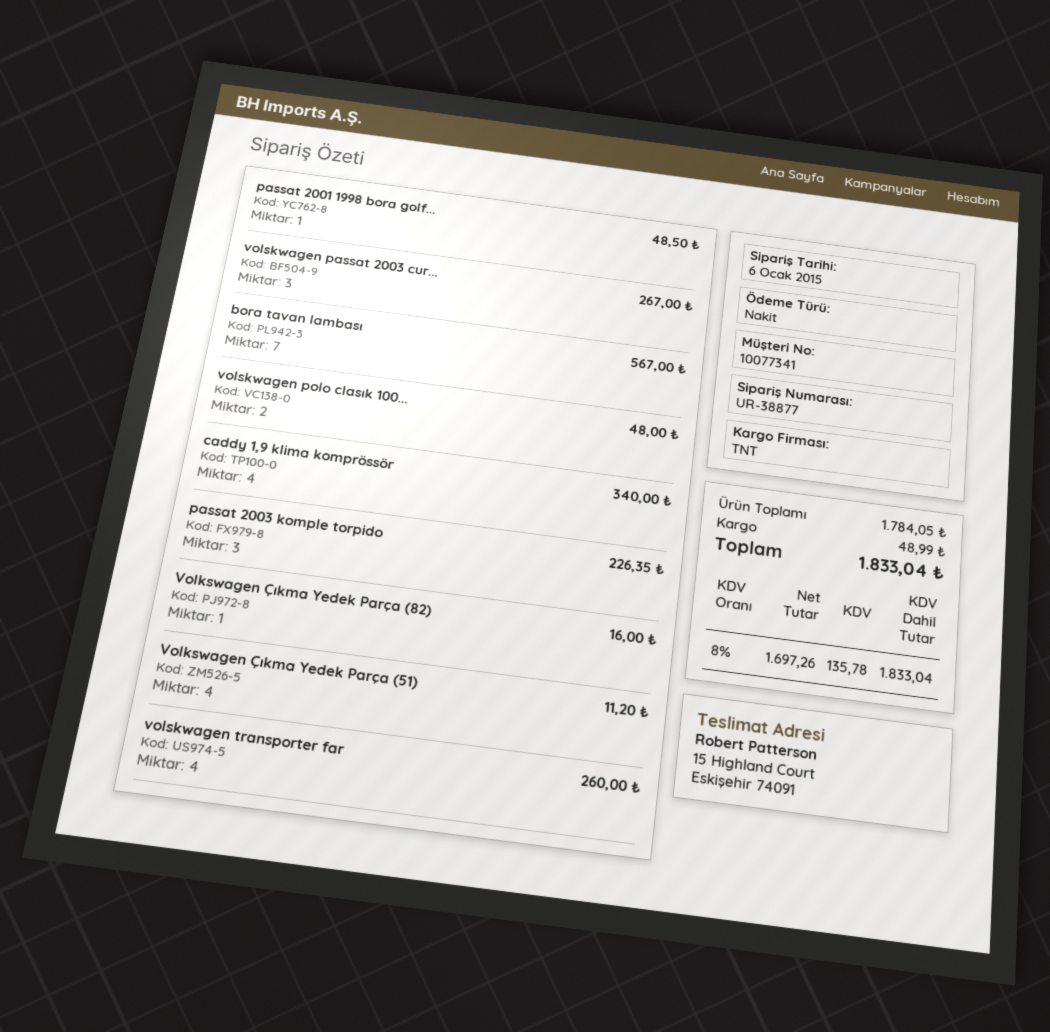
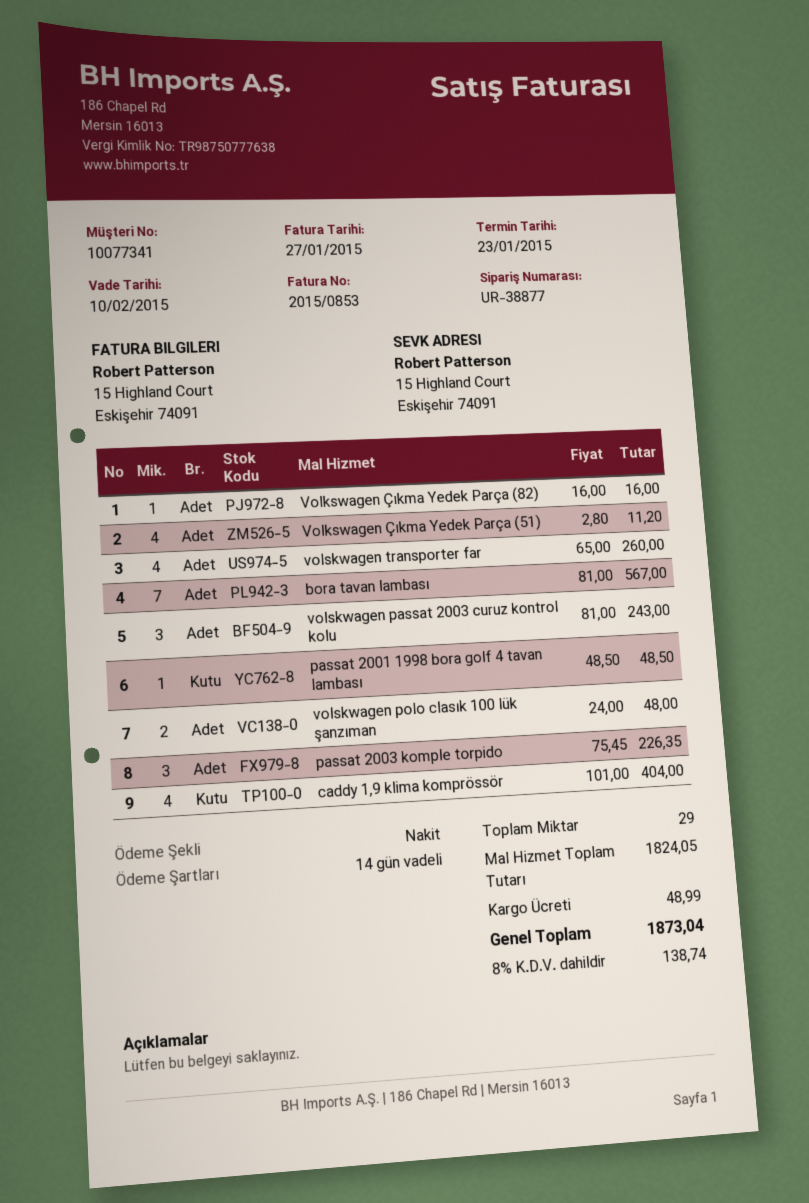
volskwagen passat 2003 cur...: 3 for 267.00 -> 3 for 243.00
caddy 1,9 klima komprössör: 4 for 340.00 -> 4 for 404.00
subtotal: 1784.05 -> 1824.05
tax: 8% = 135.78 -> 8% = 138.74
total: 1833.04 -> 1873.04

